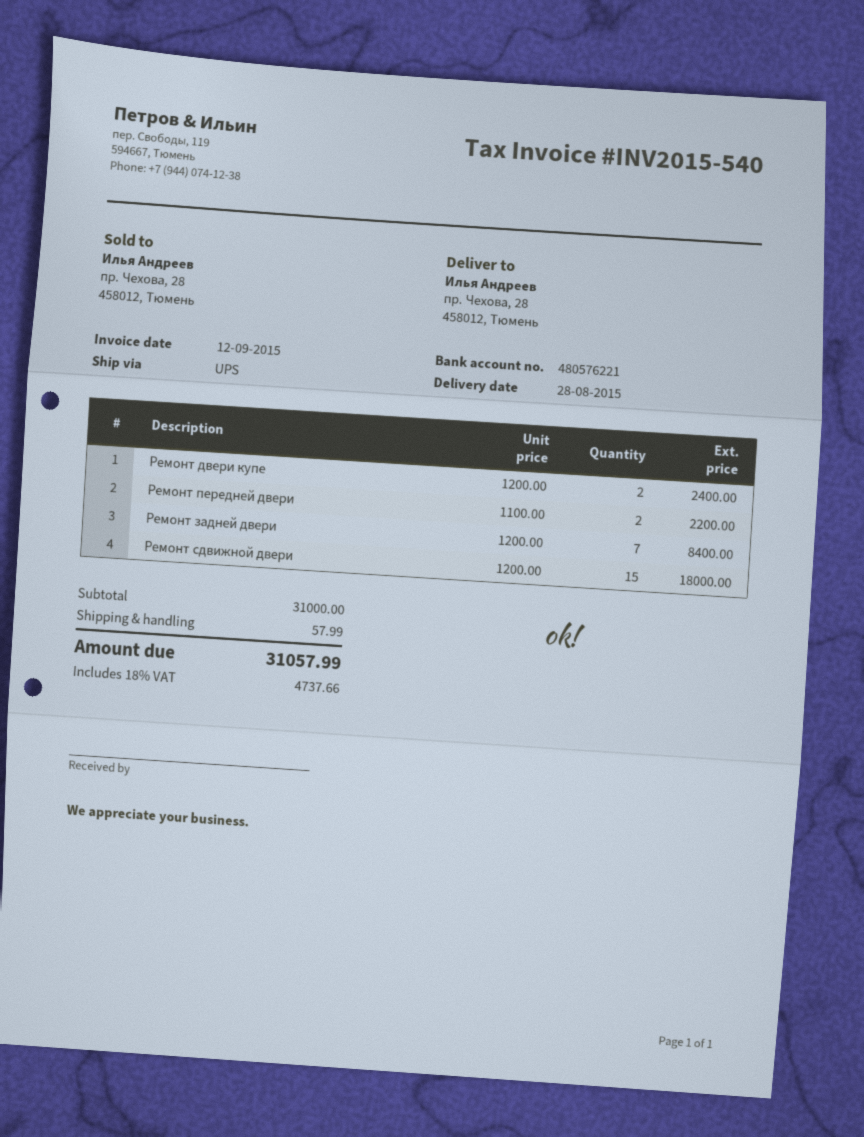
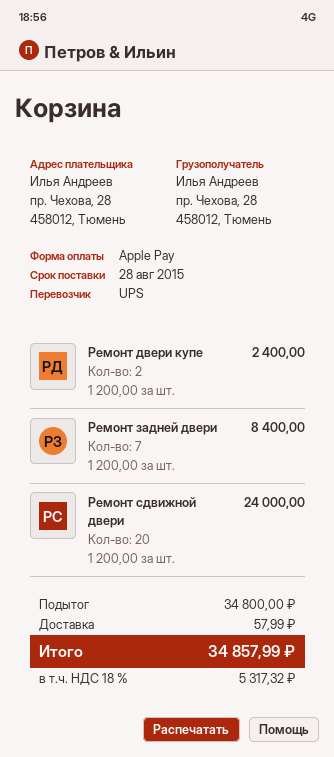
Ремонт передней двери: 2 x 1100.00 = 2200.00 -> none
Ремонт сдвижной двери: 15 x 1200.00 = 18000.00 -> 20 x 1200.00 = 24000.00
subtotal: 31000.00 -> 34800.00
tax: 18% = 4737.66 -> 18% = 5317.32
total: 31057.99 -> 34857.99

